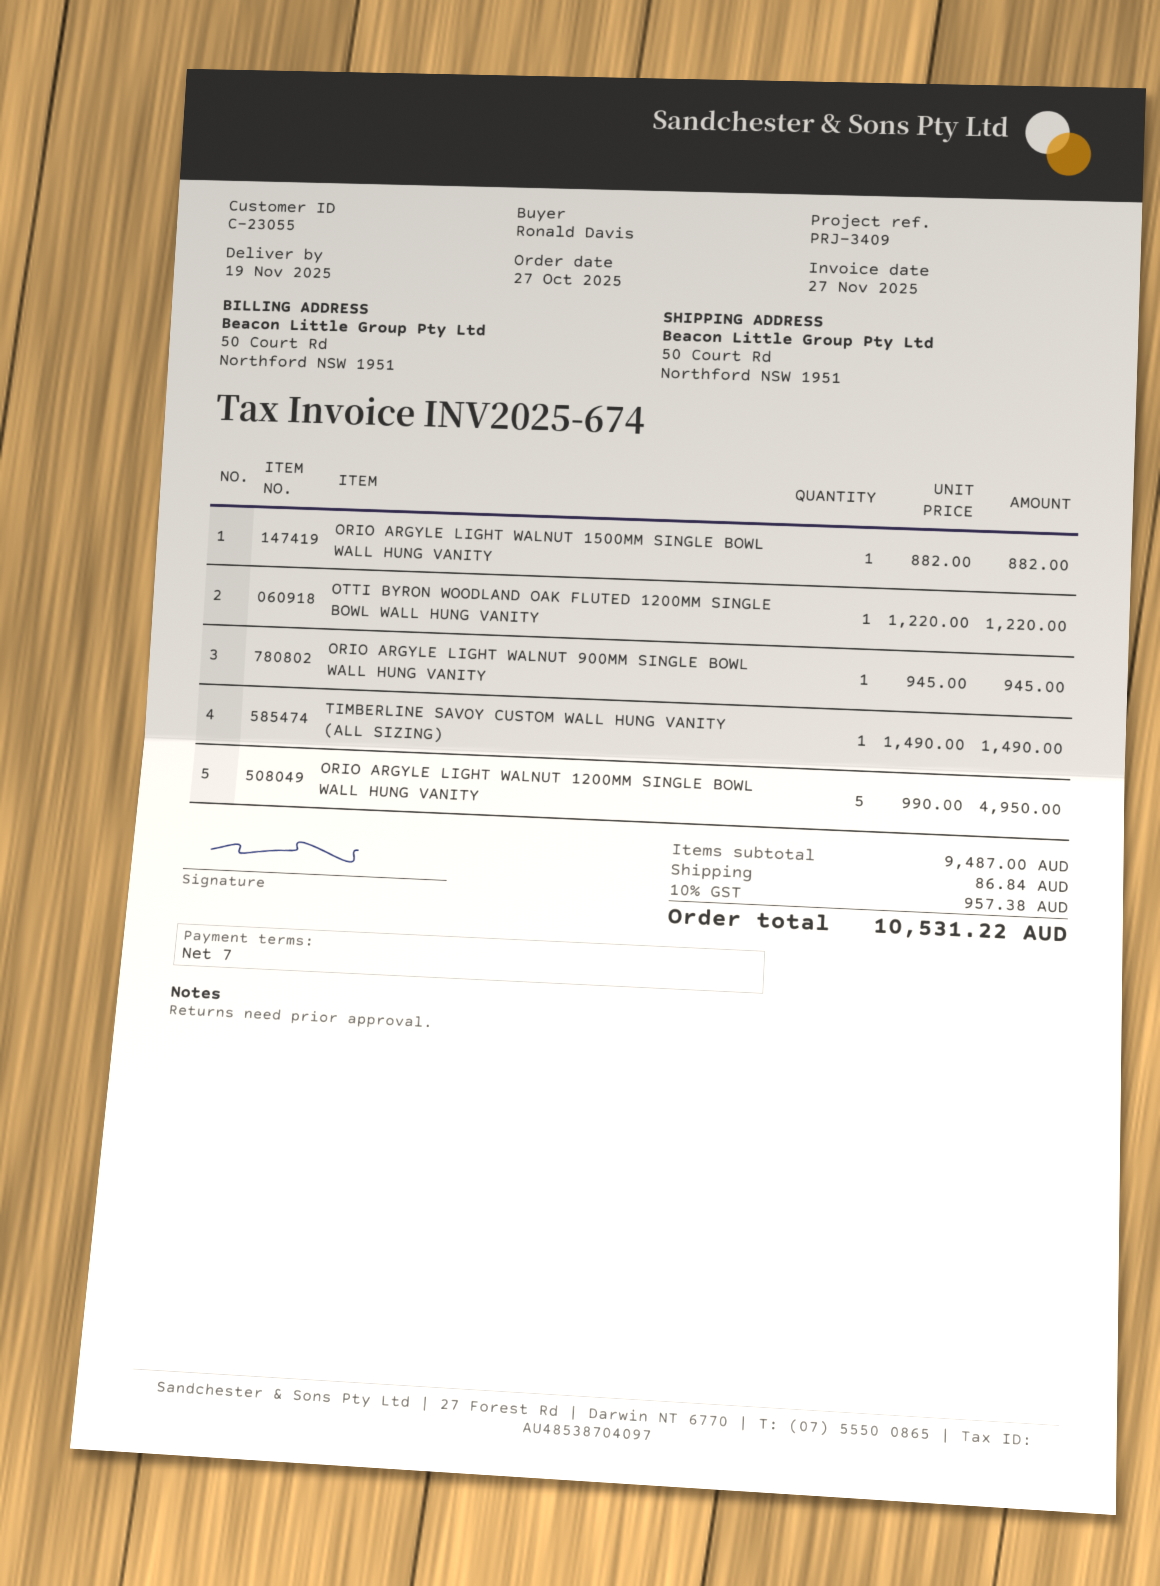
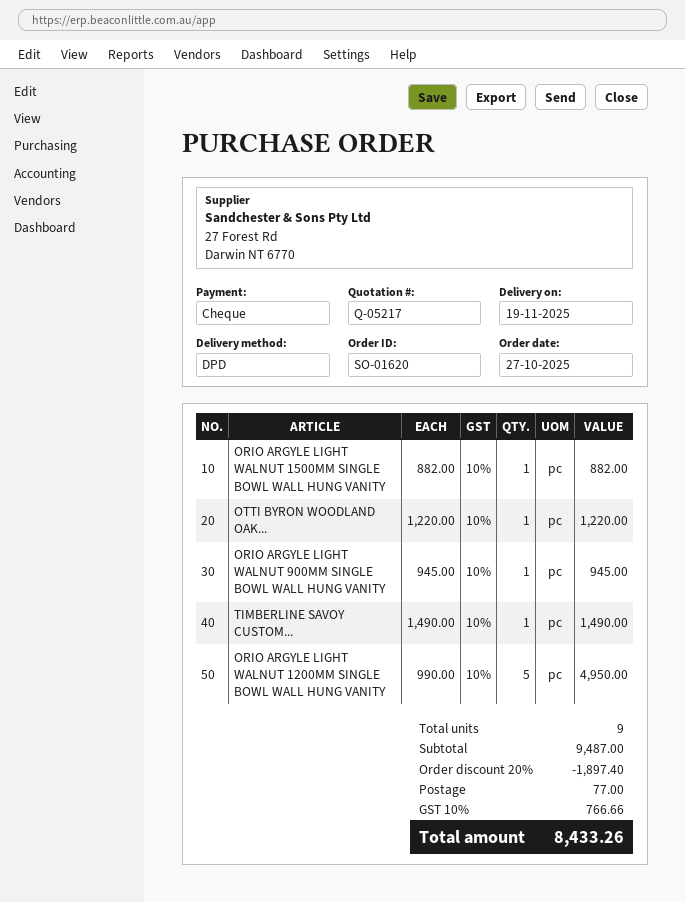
discount: none -> 20% = 1897.40
shipping: 86.84 -> 77.00
tax: 10% = 957.38 -> 10% = 766.66
total: 10531.22 -> 8433.26

